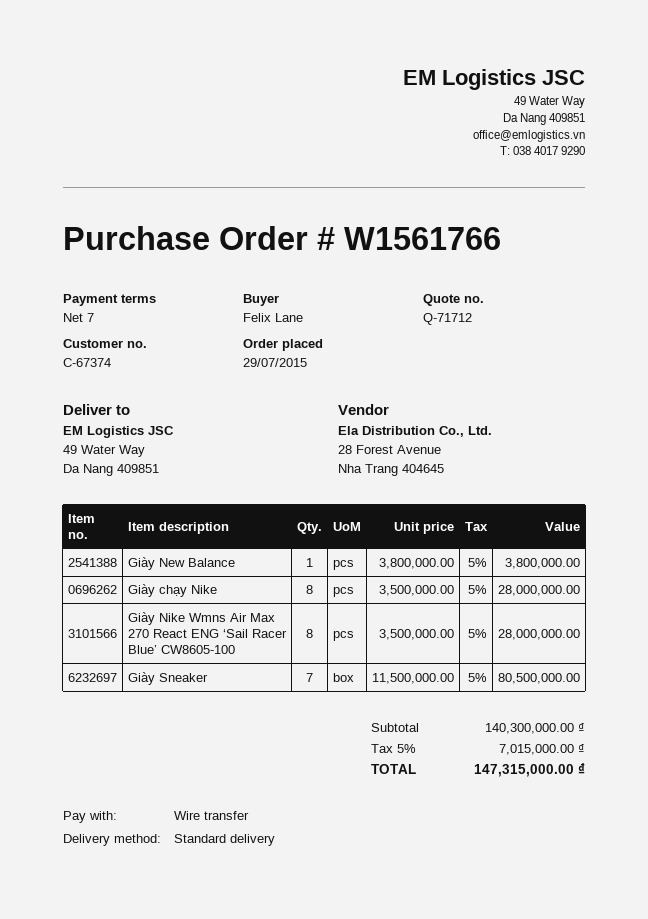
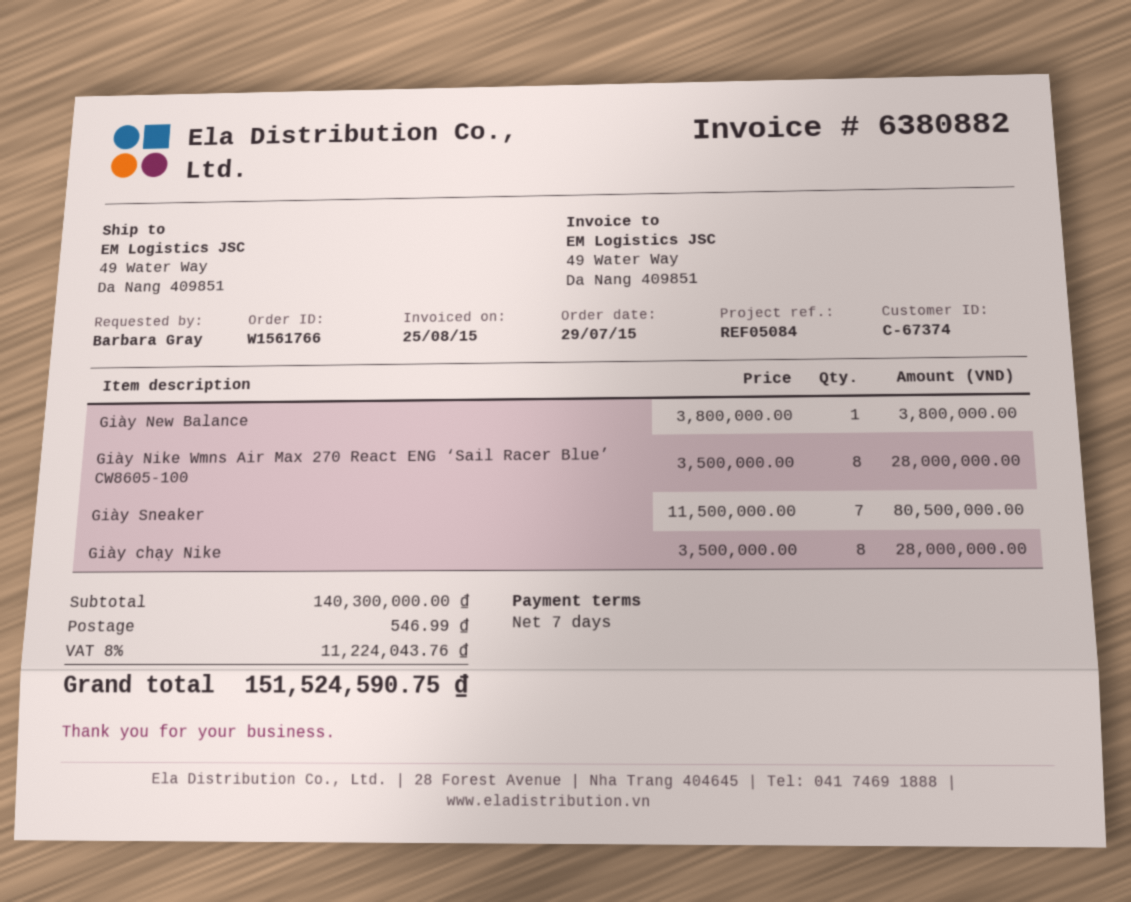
ordered by: Felix Lane -> Barbara Gray
shipping: none -> 546.99
tax: 5% = 7015000.00 -> 8% = 11224043.76
total: 147315000.00 -> 151524590.75

